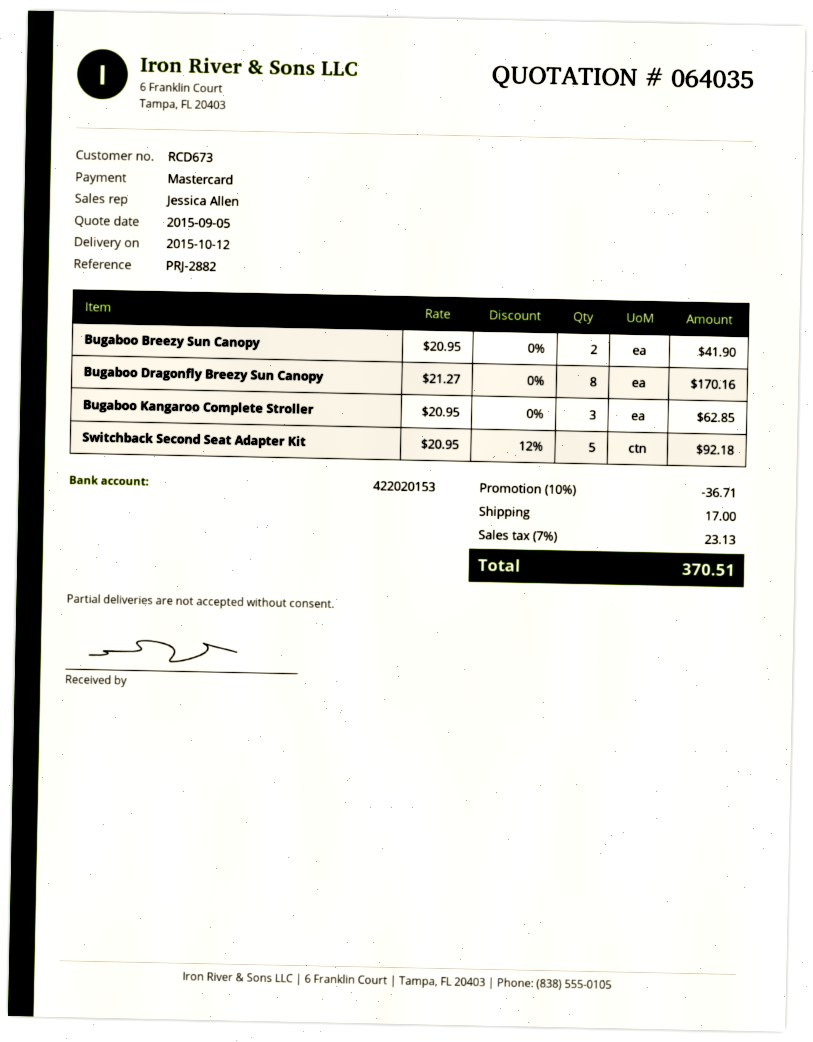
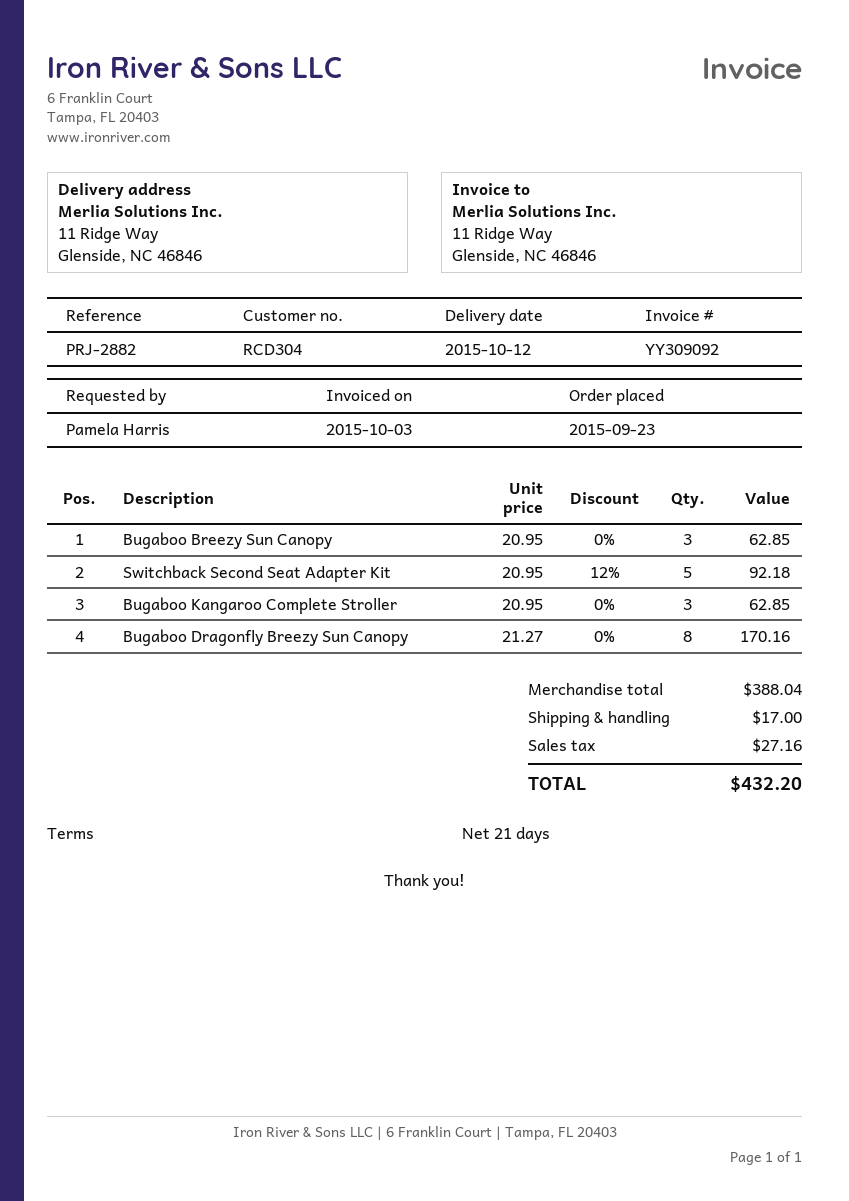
customer number: RCD673 -> RCD304
Bugaboo Breezy Sun Canopy: 2 x 20.95 = 41.90 -> 3 x 20.95 = 62.85
discount: 10% = 36.71 -> none
tax: 23.13 -> 27.16
total: 370.51 -> 432.20

